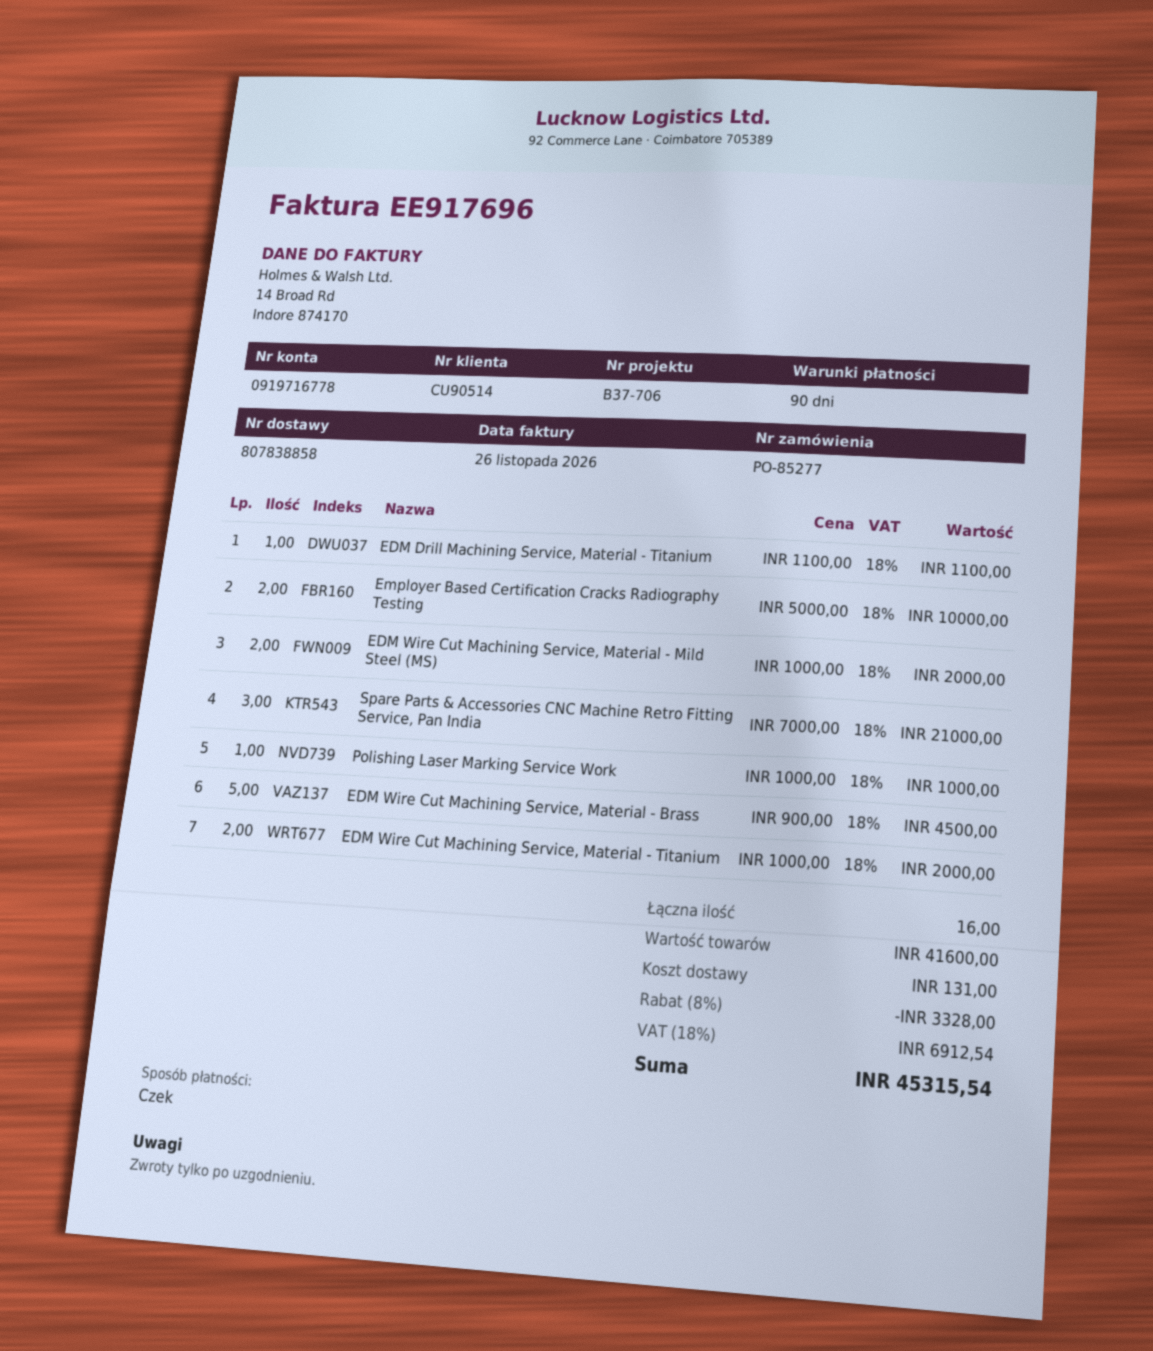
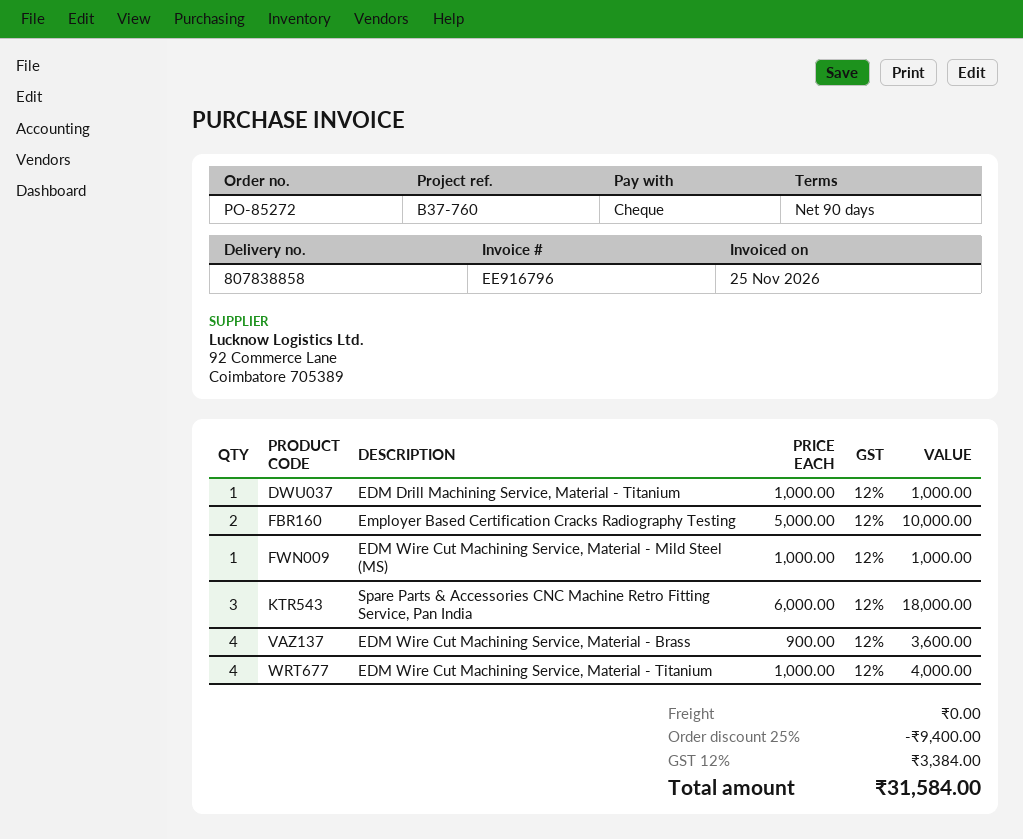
order number: PO-85277 -> PO-85272
invoice number: EE917696 -> EE916796
invoice date: 2026-11-26 -> 2026-11-25
reference: B37-706 -> B37-760
EDM Drill Machining Service, Material - Titanium: 1 x 1100.00 = 1100.00 -> 1 x 1000.00 = 1000.00
EDM Wire Cut Machining Service, Material - Mild Steel (MS): 2 x 1000.00 = 2000.00 -> 1 x 1000.00 = 1000.00
Spare Parts & Accessories CNC Machine Retro Fitting Service, Pan India: 3 x 7000.00 = 21000.00 -> 3 x 6000.00 = 18000.00
Polishing Laser Marking Service Work: 1 x 1000.00 = 1000.00 -> none
EDM Wire Cut Machining Service, Material - Brass: 5 x 900.00 = 4500.00 -> 4 x 900.00 = 3600.00
EDM Wire Cut Machining Service, Material - Titanium: 2 x 1000.00 = 2000.00 -> 4 x 1000.00 = 4000.00
discount: 8% = 3328.00 -> 25% = 9400.00
shipping: 131.00 -> 0.00
tax: 18% = 6912.54 -> 12% = 3384.00
total: 45315.54 -> 31584.00

